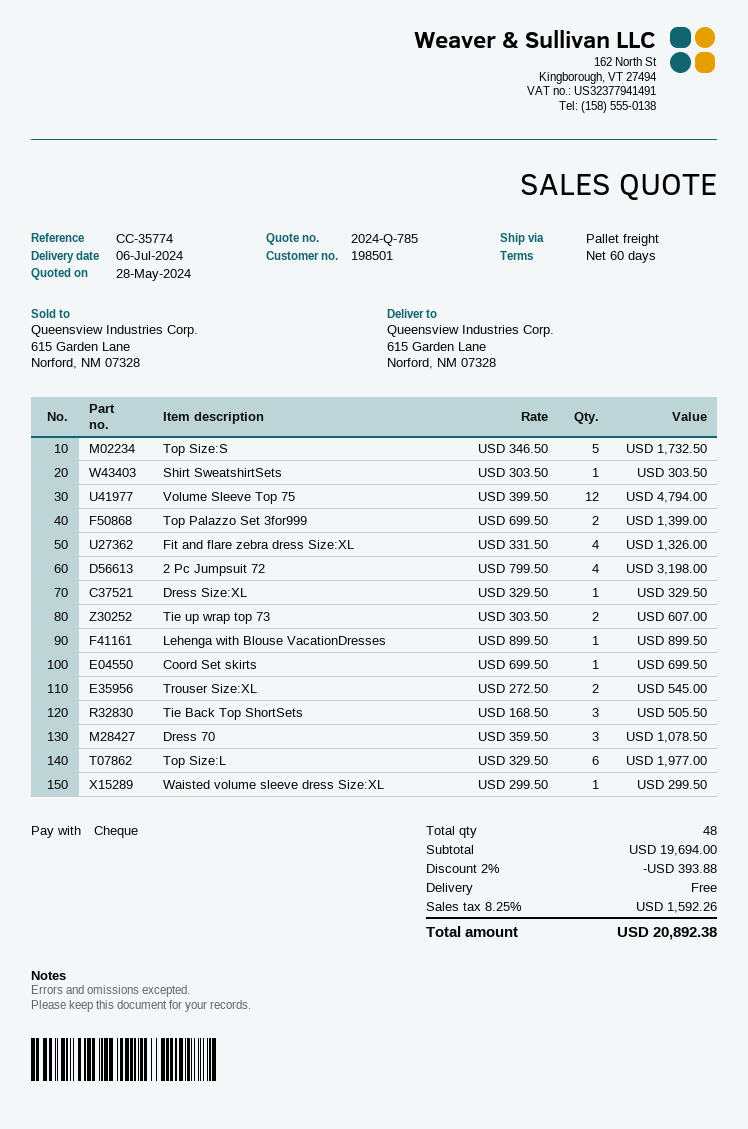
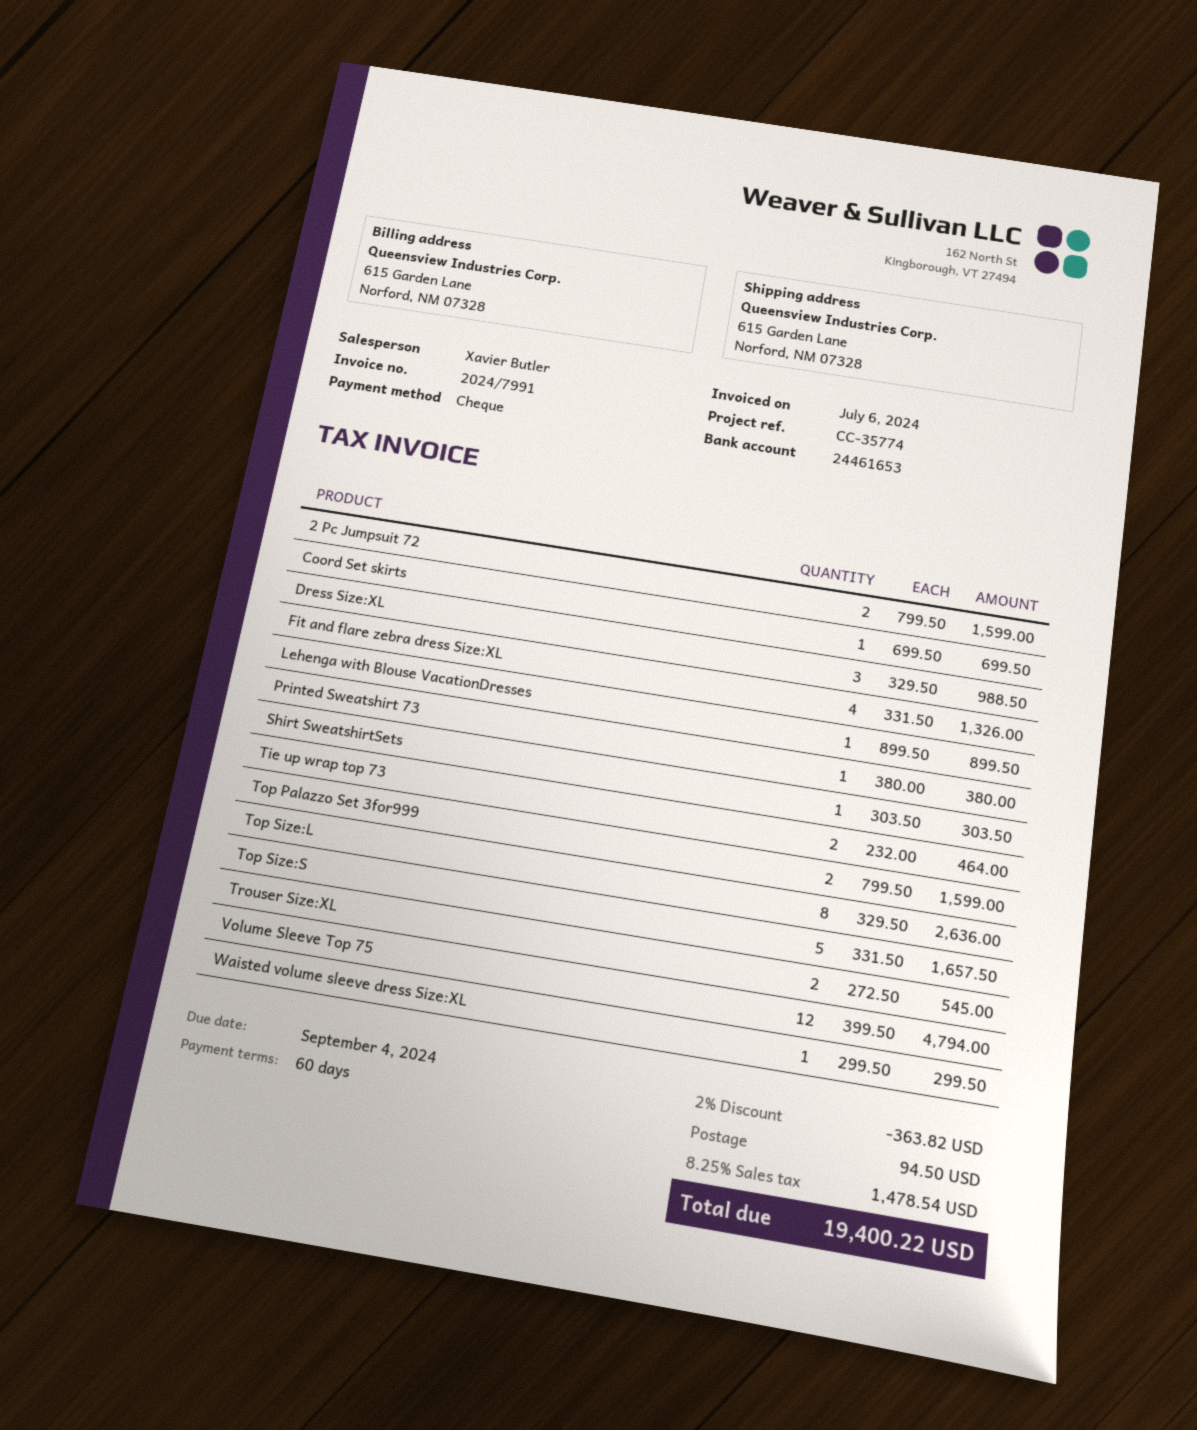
Top Size:S: 5 x 346.50 = 1732.50 -> 5 x 331.50 = 1657.50
Top Palazzo Set 3for999: 2 x 699.50 = 1399.00 -> 2 x 799.50 = 1599.00
2 Pc Jumpsuit 72: 4 x 799.50 = 3198.00 -> 2 x 799.50 = 1599.00
Dress Size:XL: 1 x 329.50 = 329.50 -> 3 x 329.50 = 988.50
Tie up wrap top 73: 2 x 303.50 = 607.00 -> 2 x 232.00 = 464.00
Tie Back Top ShortSets: 3 x 168.50 = 505.50 -> none
Dress 70: 3 x 359.50 = 1078.50 -> none
Top Size:L: 6 x 329.50 = 1977.00 -> 8 x 329.50 = 2636.00
Printed Sweatshirt 73: none -> 1 x 380.00 = 380.00
discount: 2% = 393.88 -> 2% = 363.82
shipping: 0.00 -> 94.50
tax: 8.25% = 1592.26 -> 8.25% = 1478.54
total: 20892.38 -> 19400.22

